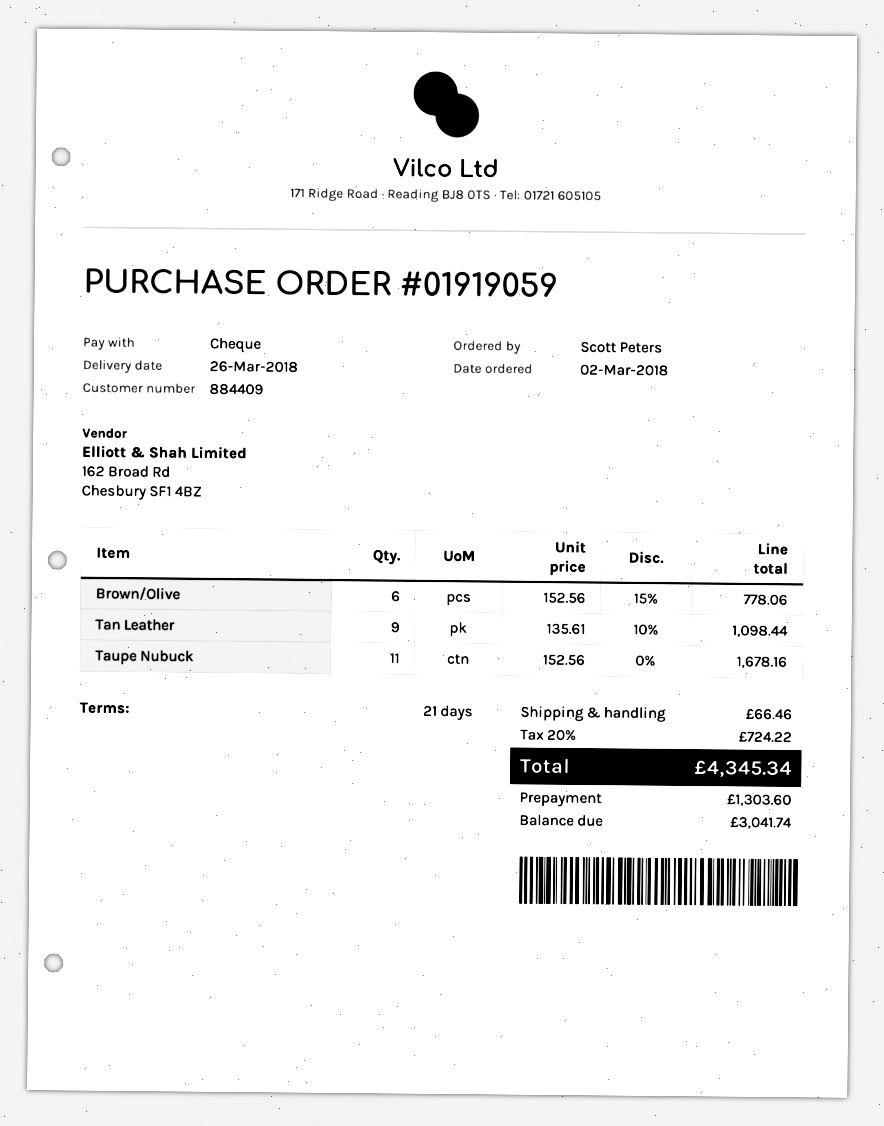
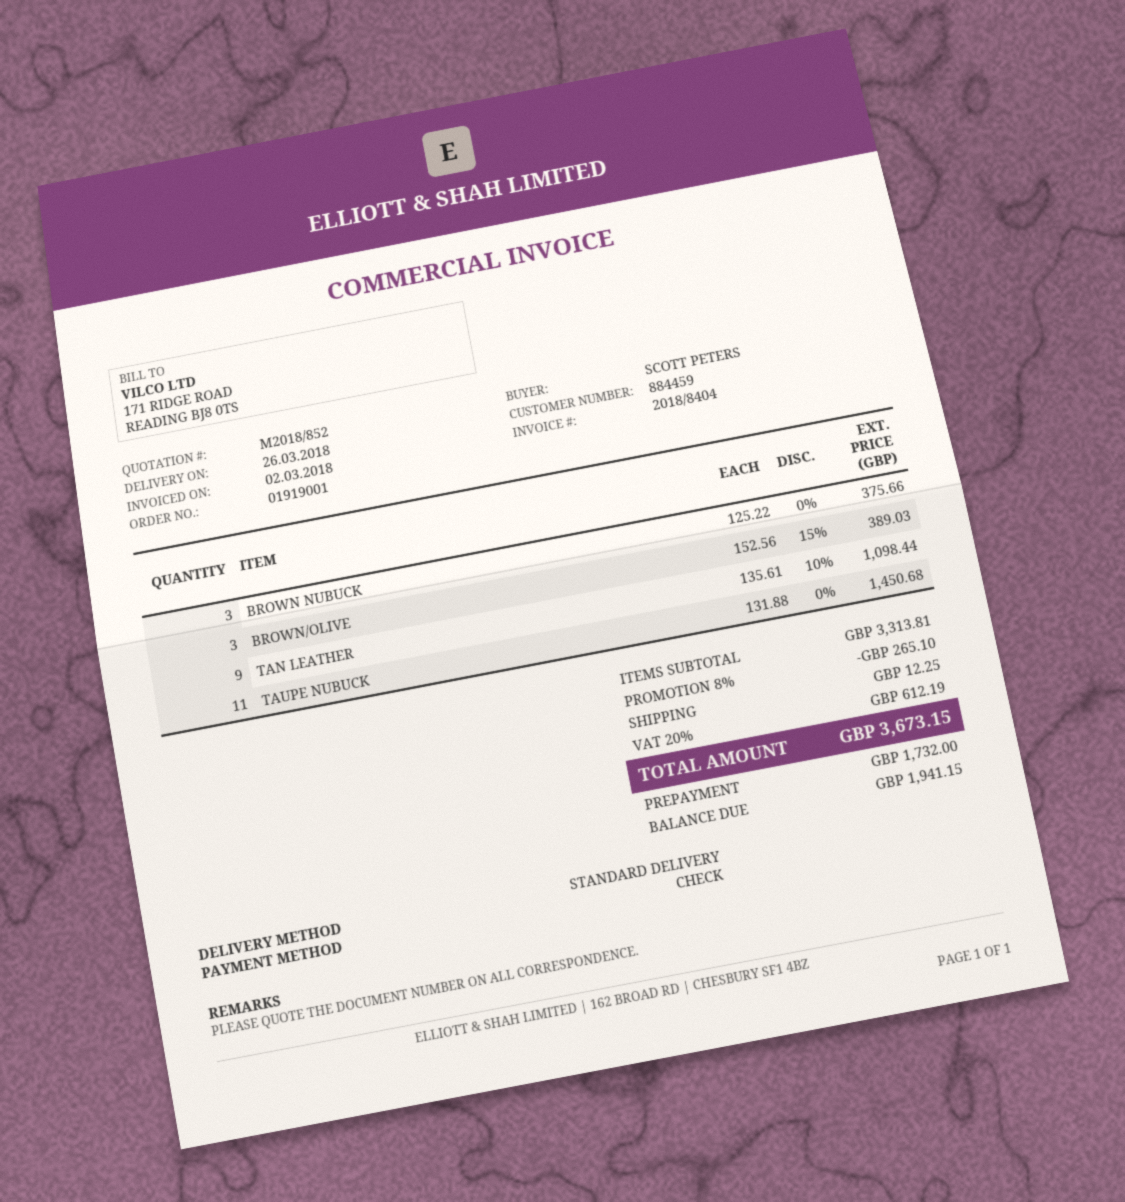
order number: 01919059 -> 01919001
customer number: 884409 -> 884459
Brown/Olive: 6 x 152.56 - 15% = 778.06 -> 3 x 152.56 - 15% = 389.03
Taupe Nubuck: 11 x 152.56 = 1678.16 -> 11 x 131.88 = 1450.68
BROWN NUBUCK: none -> 3 x 125.22 = 375.66
discount: none -> 8% = 265.10
shipping: 66.46 -> 12.25
tax: 20% = 724.22 -> 20% = 612.19
total: 4345.34 -> 3673.15
deposit: 1303.60 -> 1732.00
balance: 3041.74 -> 1941.15

